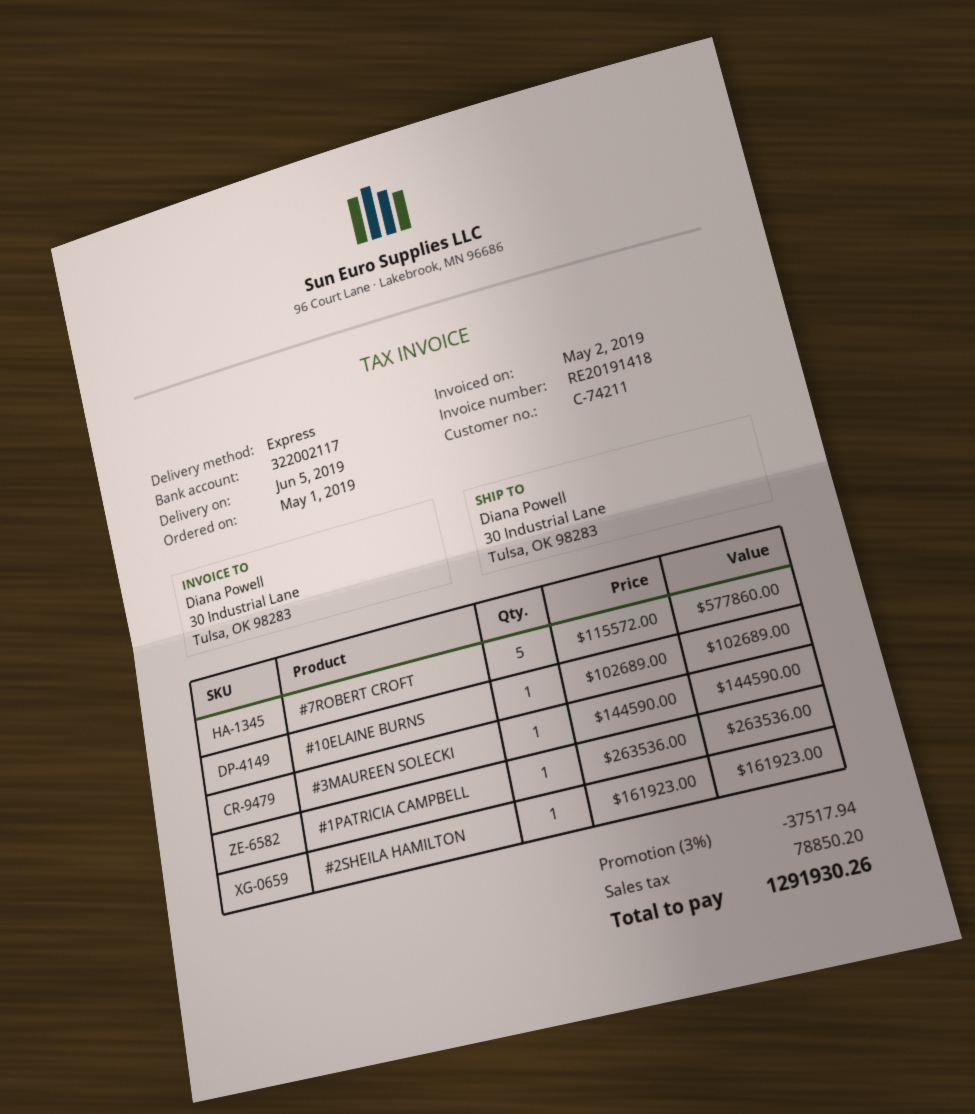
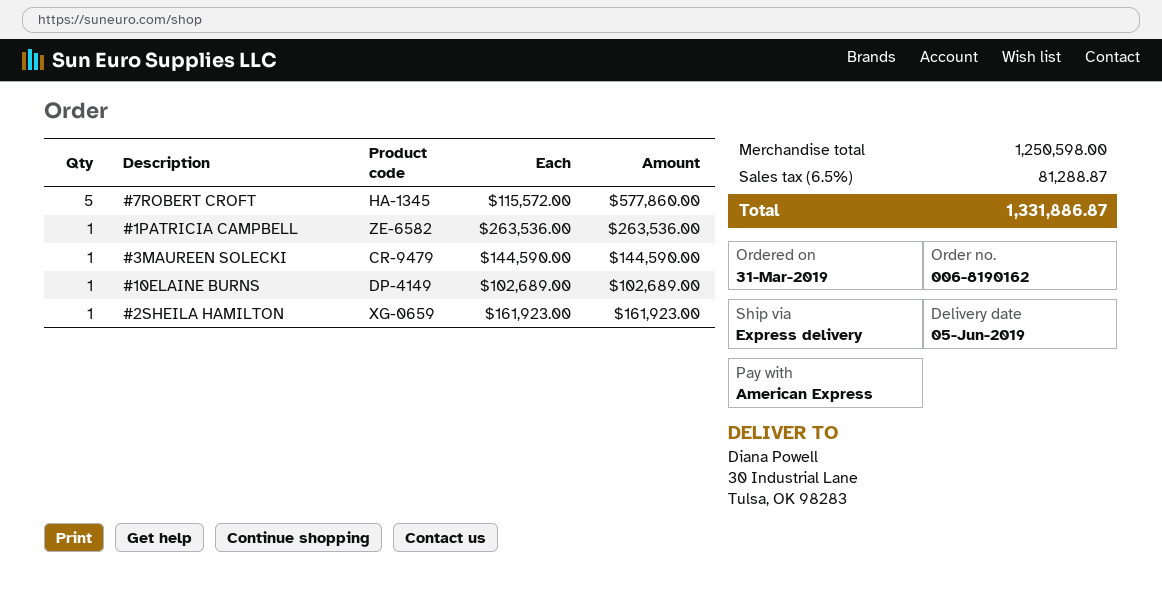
order date: 2019-05-01 -> 2019-03-31
discount: 3% = 37517.94 -> none
tax: 78850.20 -> 81288.87
total: 1291930.26 -> 1331886.87

